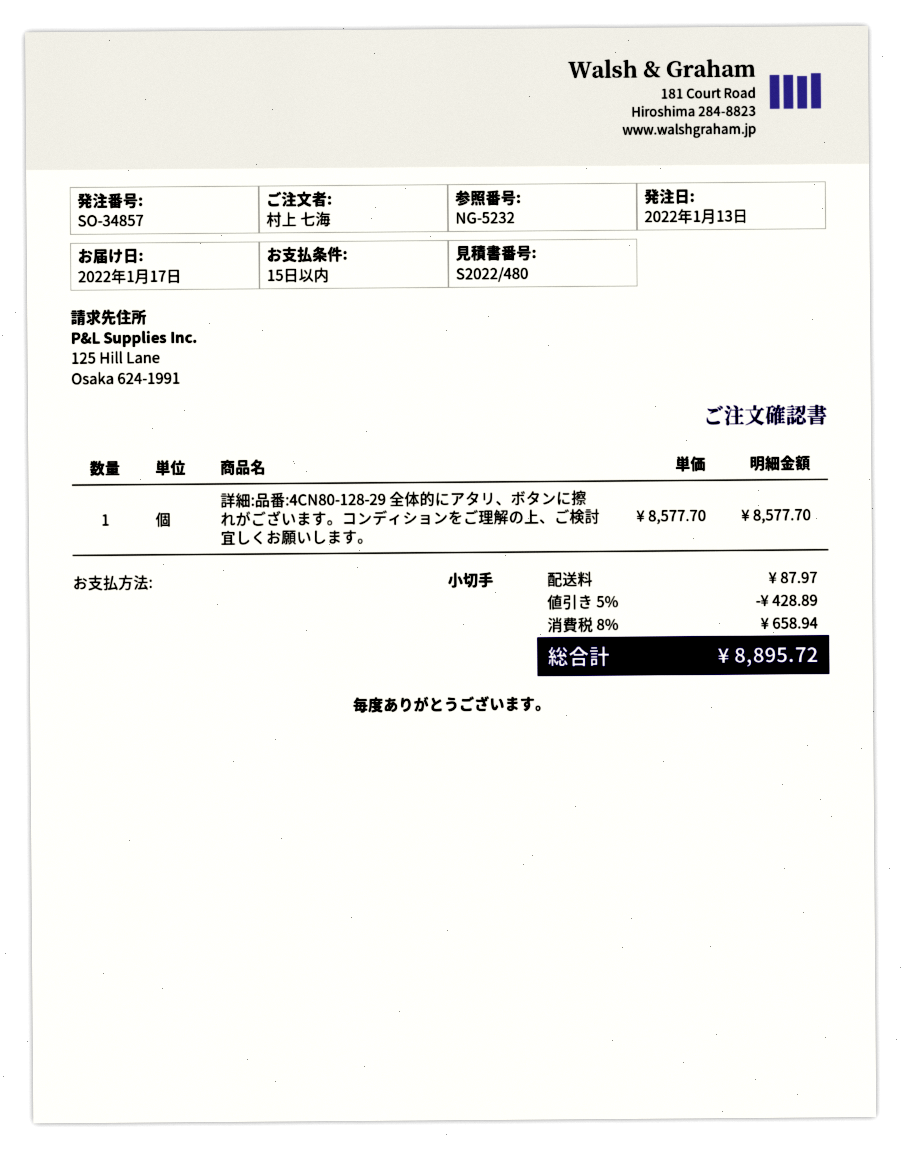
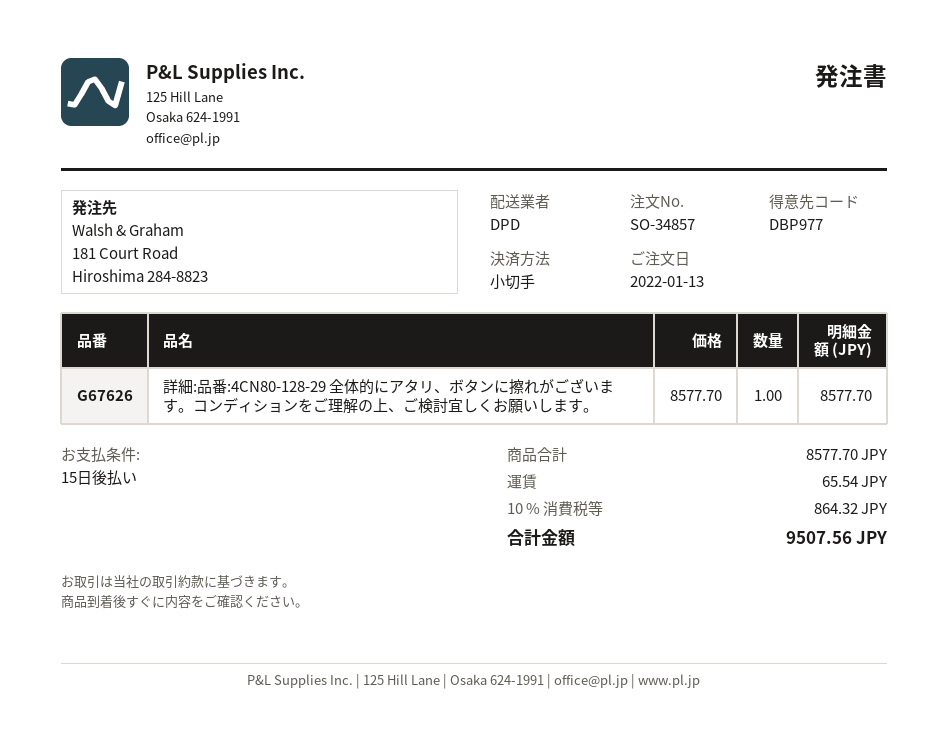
discount: 5% = 428.89 -> none
shipping: 87.97 -> 65.54
tax: 8% = 658.94 -> 10% = 864.32
total: 8895.72 -> 9507.56

